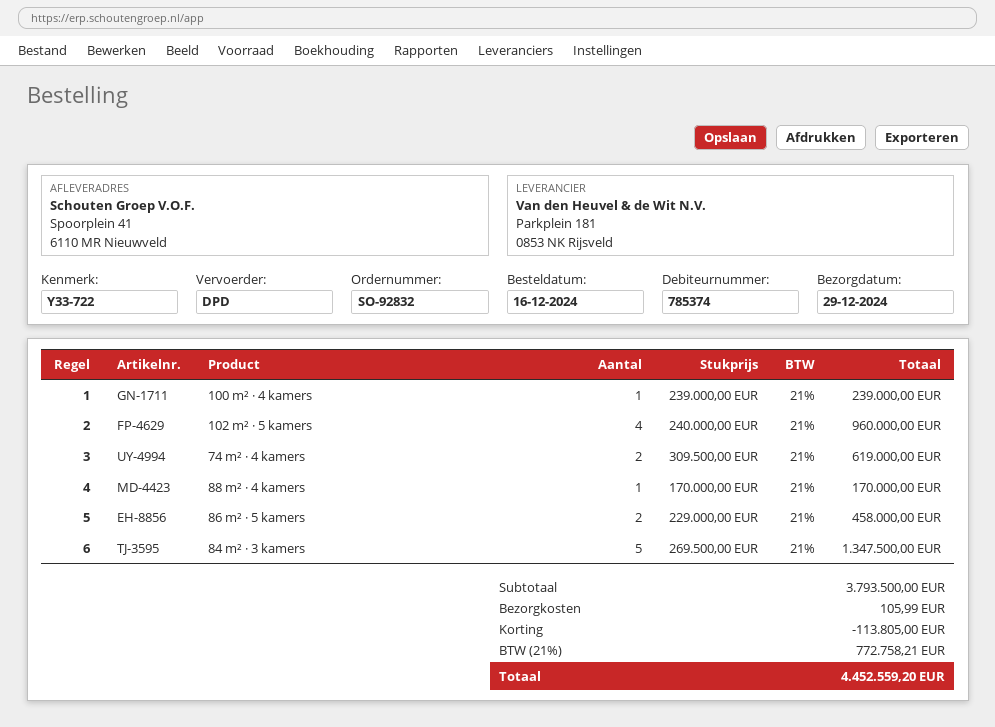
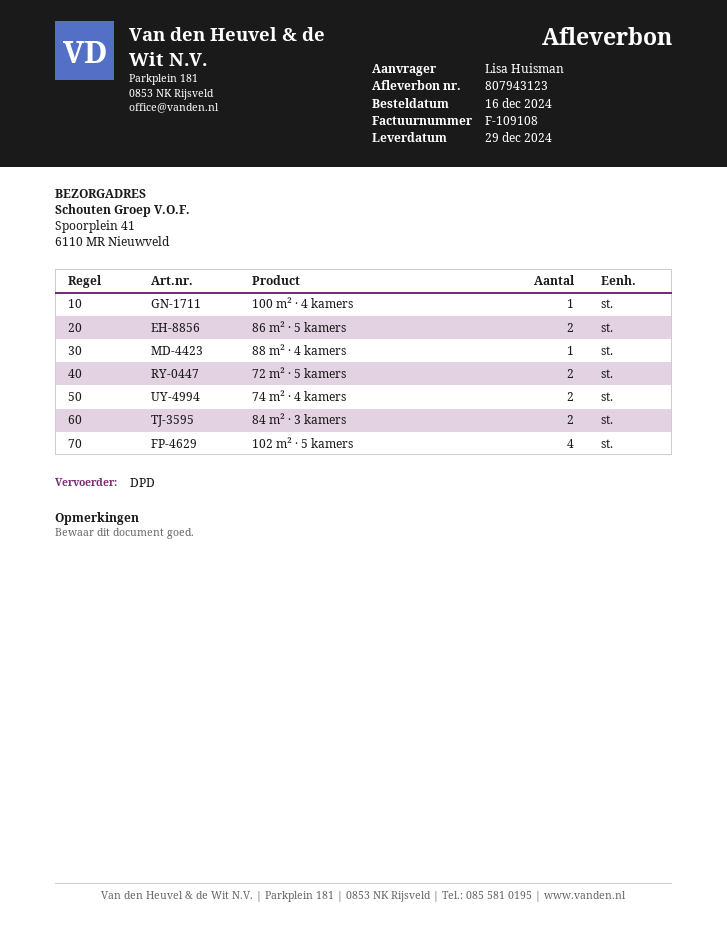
84 m² · 3 kamers: 5 -> 2
72 m² · 5 kamers: none -> 2

